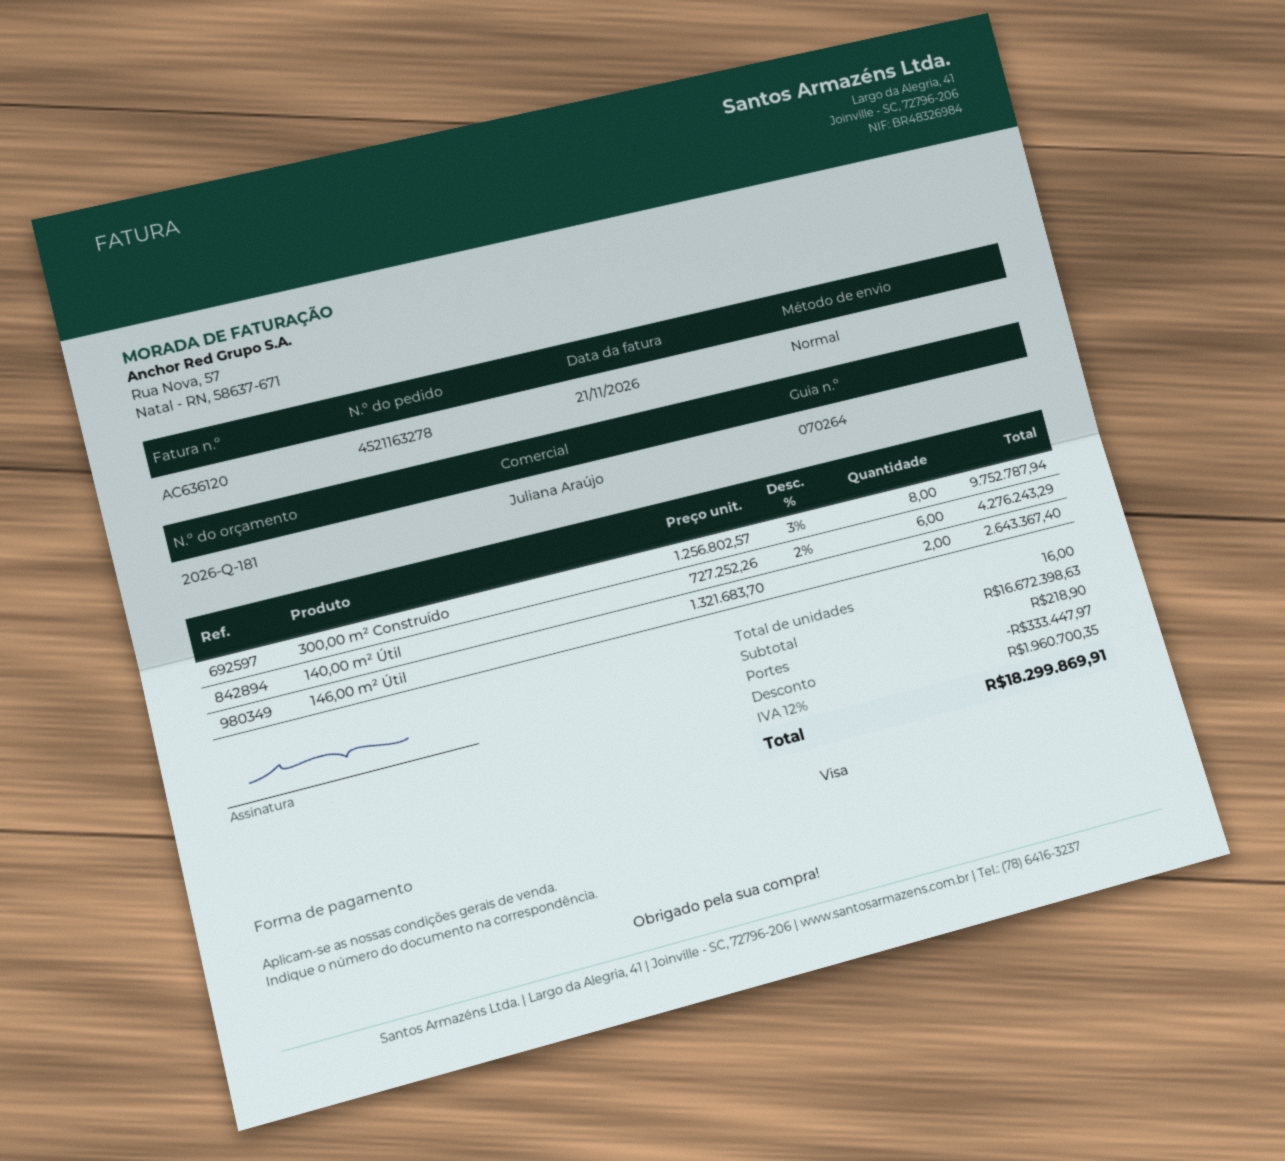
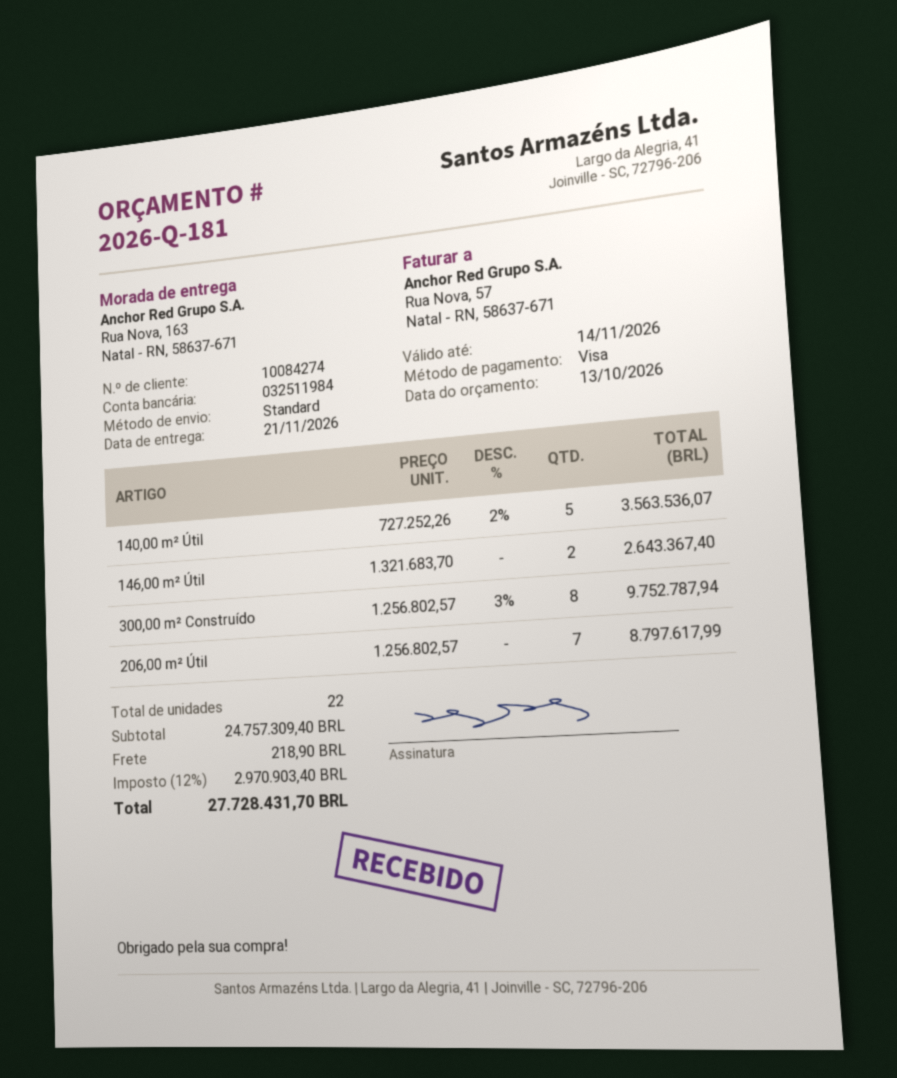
140,00 m² Útil: 6 x 727252.26 - 2% = 4276243.29 -> 5 x 727252.26 - 2% = 3563536.07
206,00 m² Útil: none -> 7 x 1256802.57 = 8797617.99
total quantity: 16 -> 22
subtotal: 16672398.63 -> 24757309.40
discount: 333447.97 -> none
tax: 12% = 1960700.35 -> 12% = 2970903.40
total: 18299869.91 -> 27728431.70

